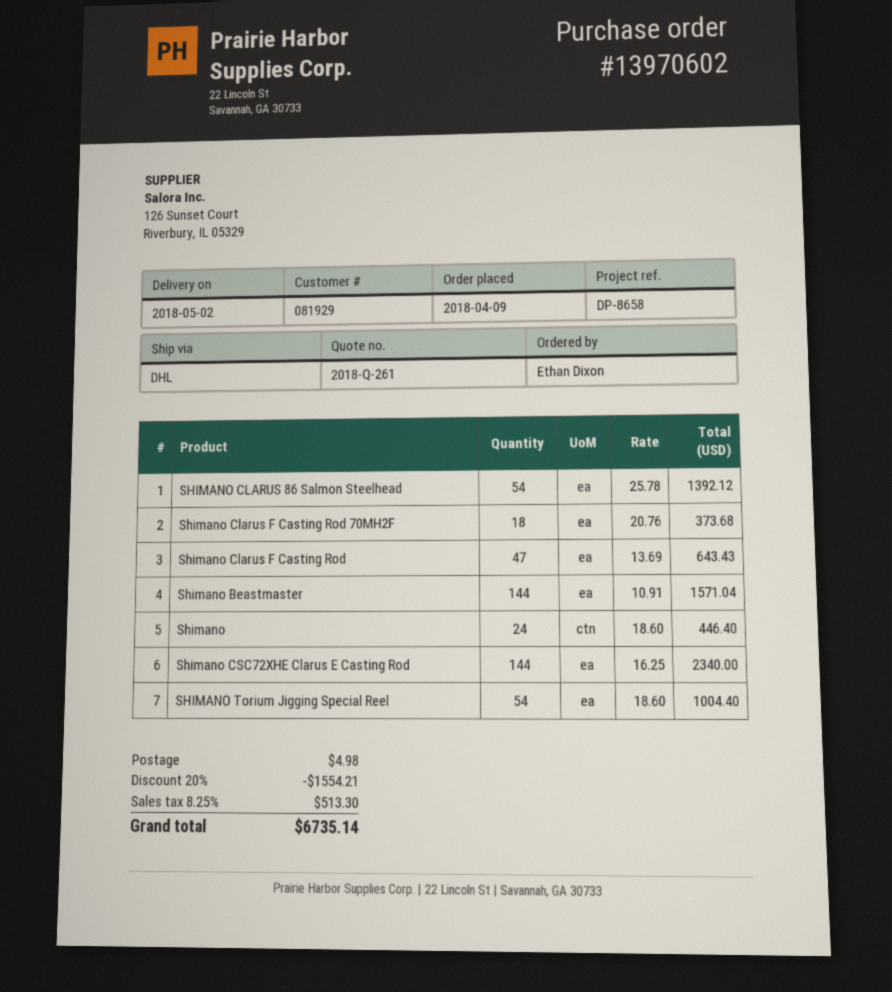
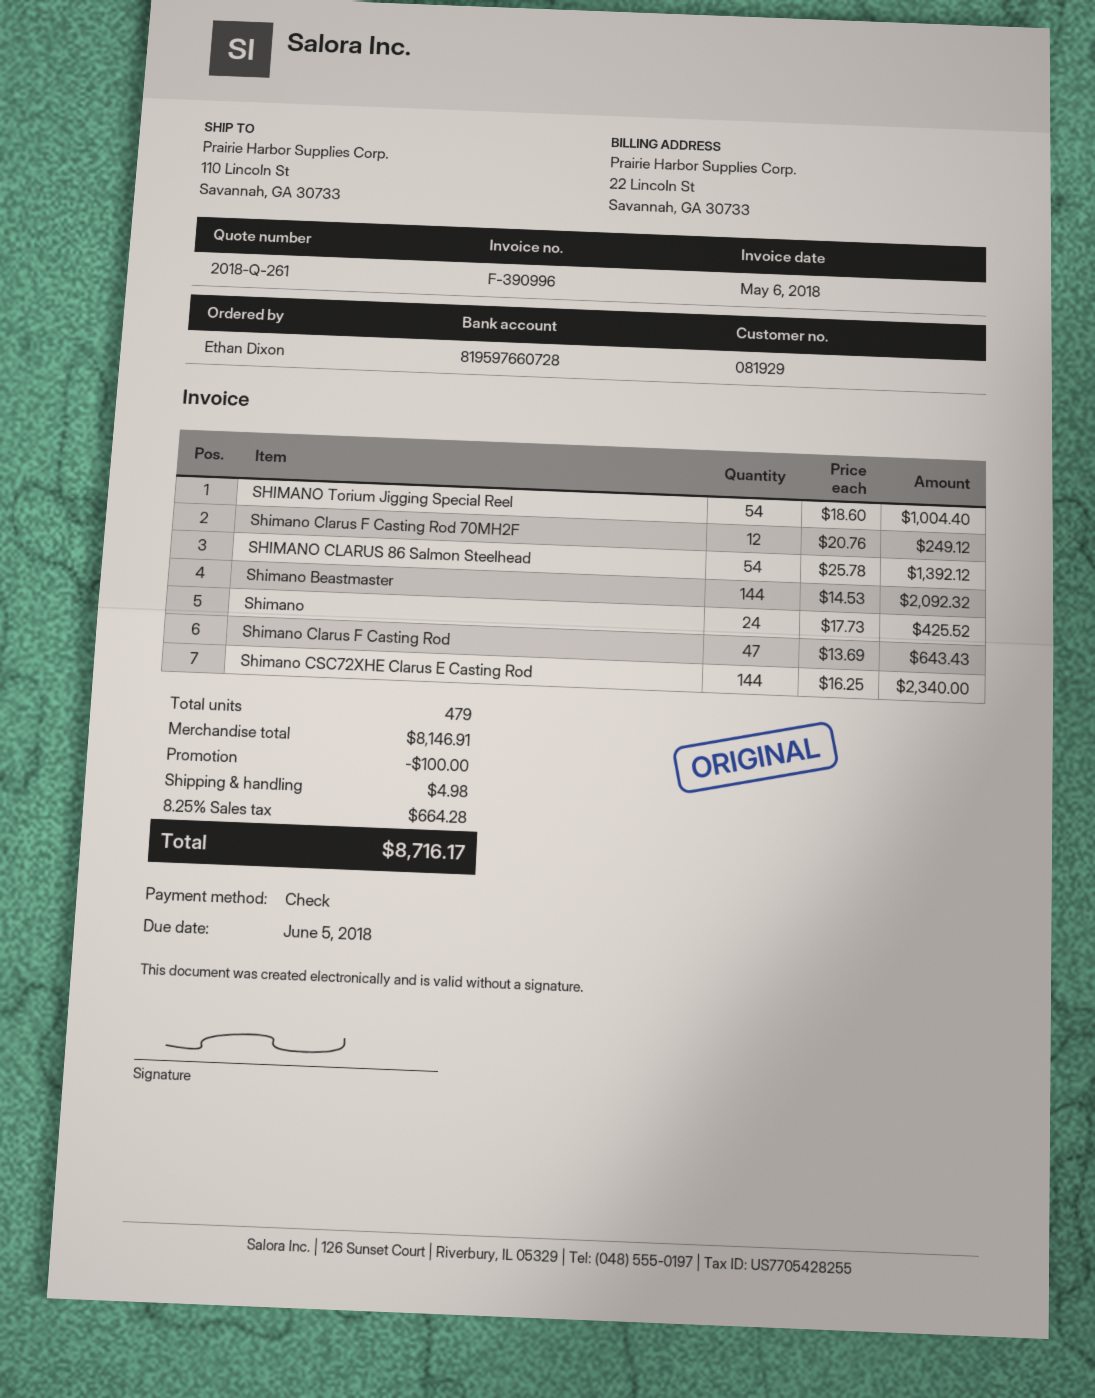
Shimano Clarus F Casting Rod 70MH2F: 18 x 20.76 = 373.68 -> 12 x 20.76 = 249.12
Shimano Beastmaster: 144 x 10.91 = 1571.04 -> 144 x 14.53 = 2092.32
Shimano: 24 x 18.60 = 446.40 -> 24 x 17.73 = 425.52
discount: 1554.21 -> 100.00
tax: 8.25% = 513.30 -> 8.25% = 664.28
total: 6735.14 -> 8716.17

